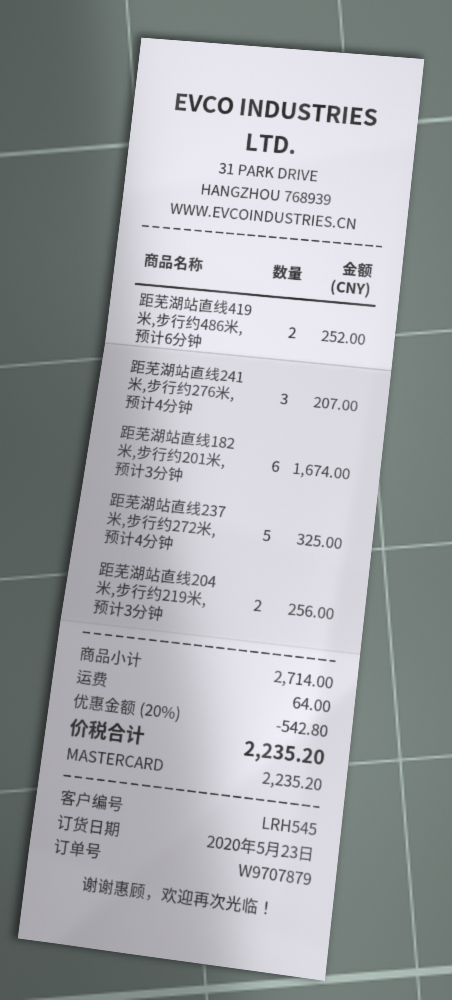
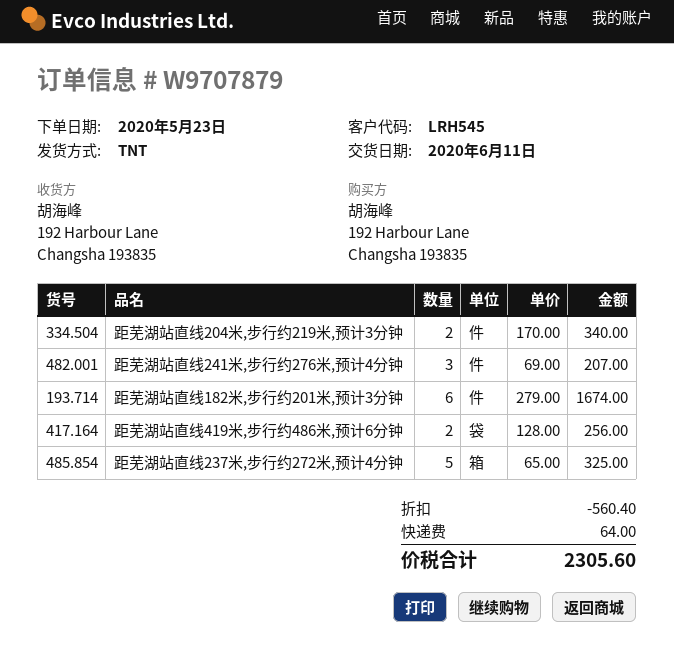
距芜湖站直线419米,步行约486米,预计6分钟: 2 for 252.00 -> 2 for 256.00
距芜湖站直线204米,步行约219米,预计3分钟: 2 for 256.00 -> 2 for 340.00
discount: 542.80 -> 560.40
total: 2235.20 -> 2305.60

